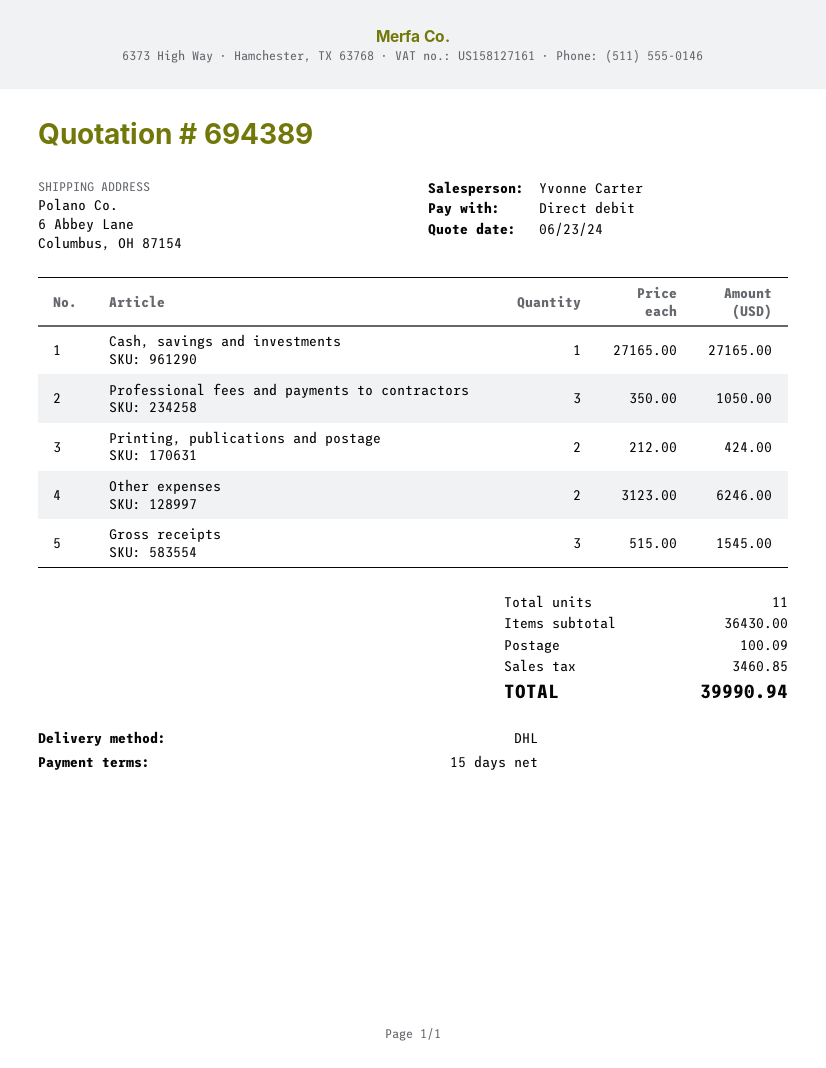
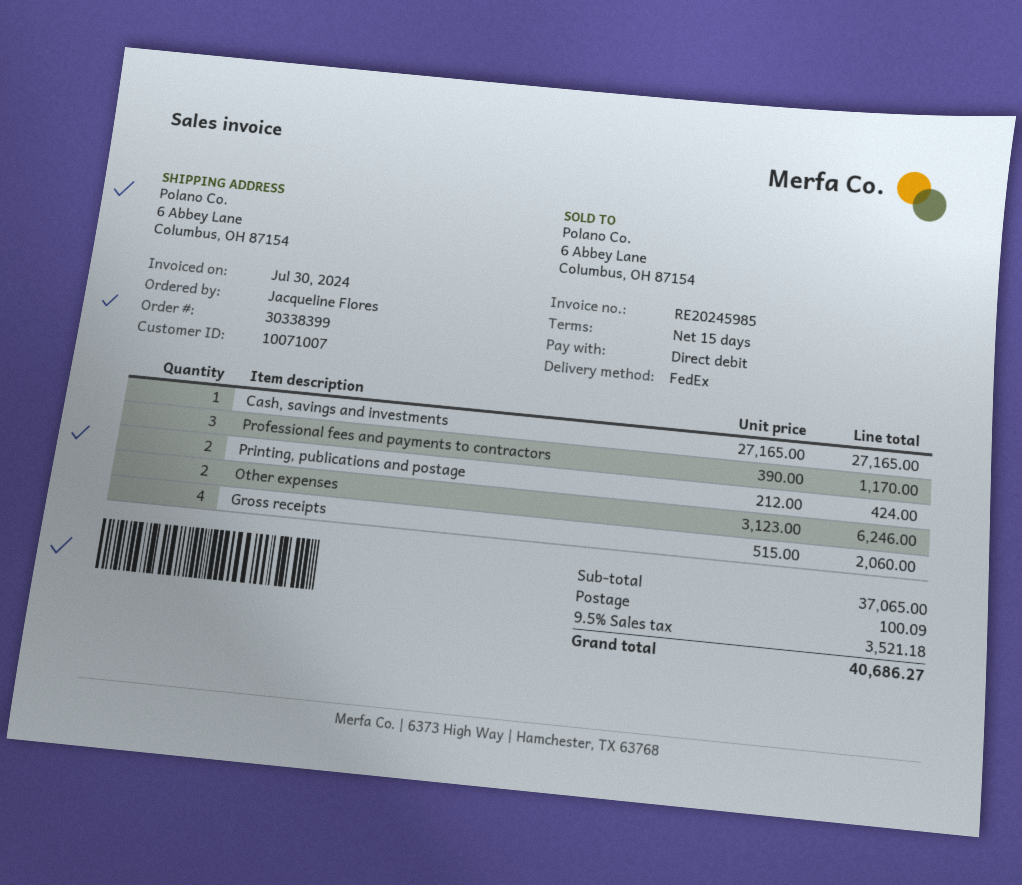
shipping method: DHL -> FedEx
Professional fees and payments to contractors: 3 x 350.00 = 1050.00 -> 3 x 390.00 = 1170.00
Gross receipts: 3 x 515.00 = 1545.00 -> 4 x 515.00 = 2060.00
subtotal: 36430.00 -> 37065.00
tax: 3460.85 -> 3521.18
total: 39990.94 -> 40686.27

